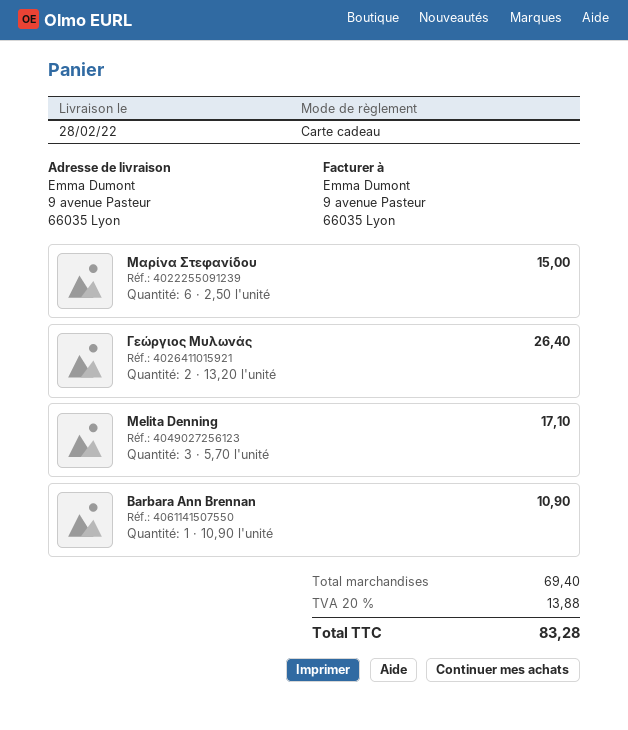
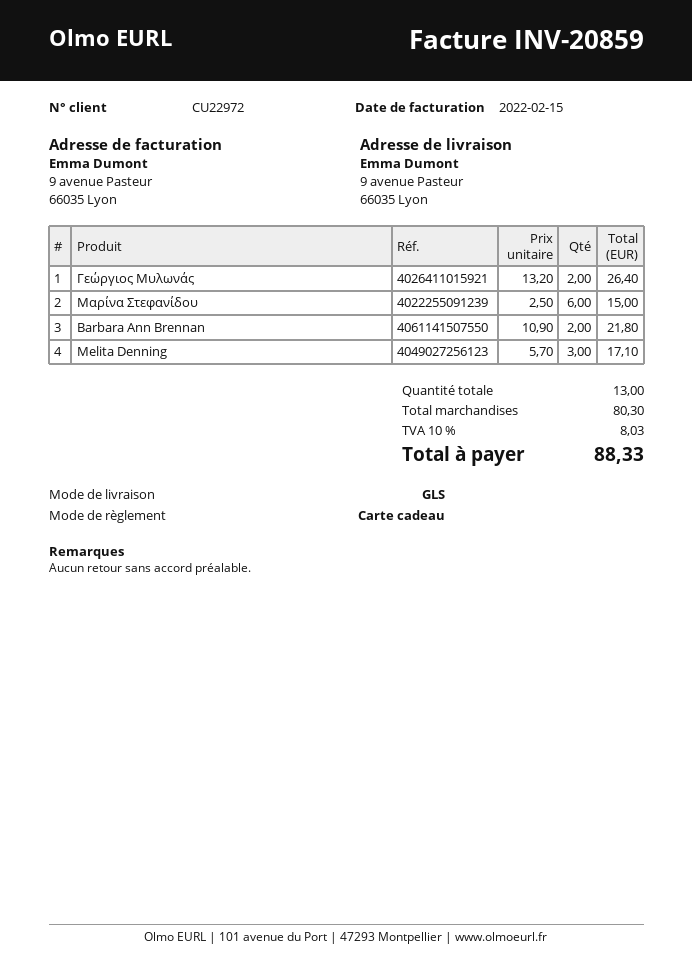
Barbara Ann Brennan: 1 x 10.90 = 10.90 -> 2 x 10.90 = 21.80
subtotal: 69.40 -> 80.30
tax: 20% = 13.88 -> 10% = 8.03
total: 83.28 -> 88.33

